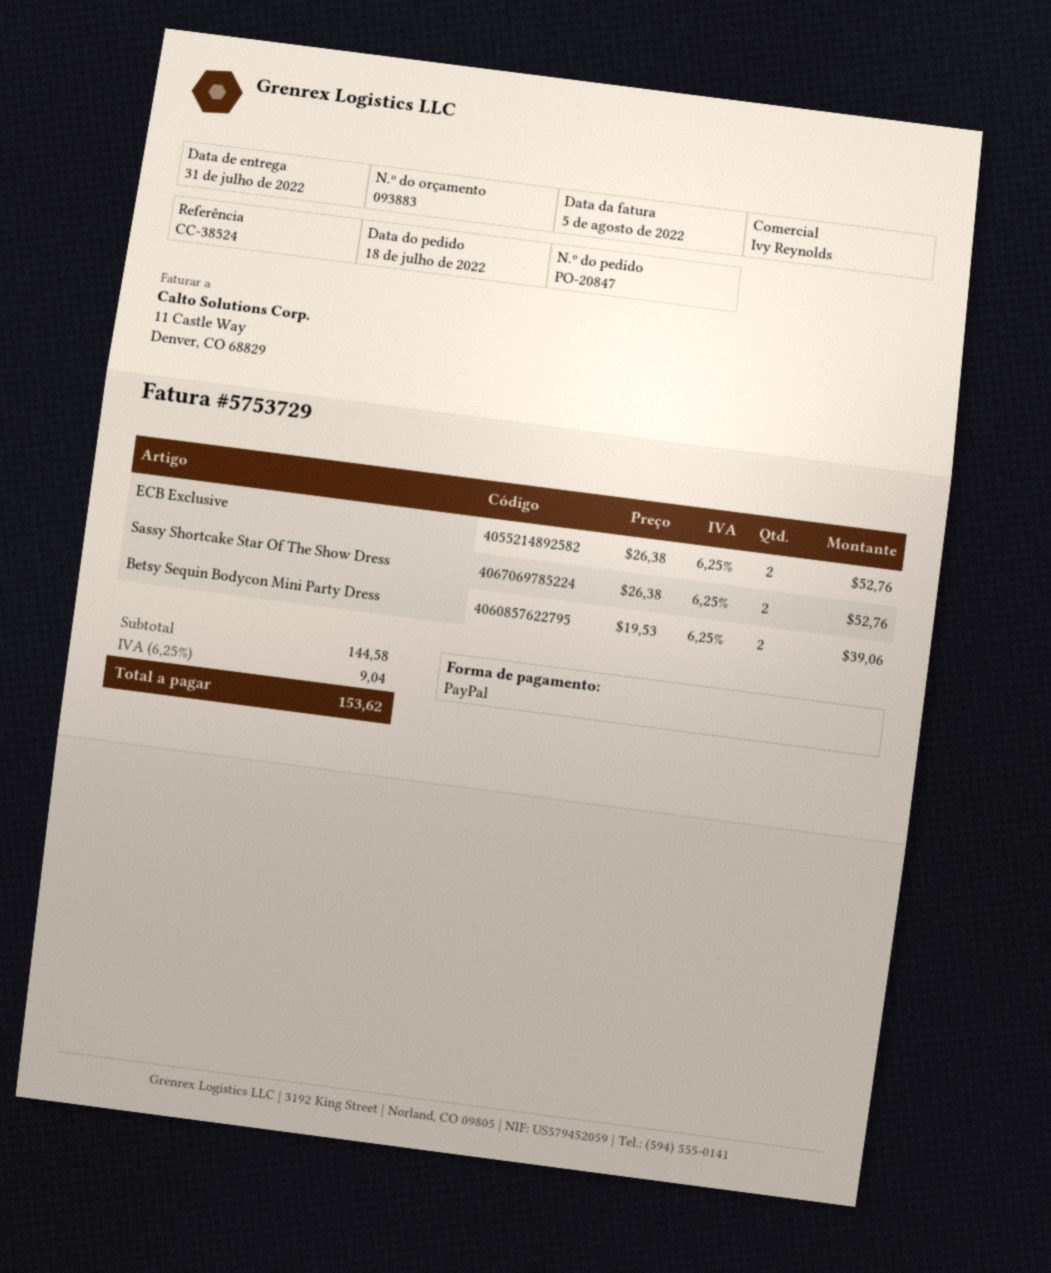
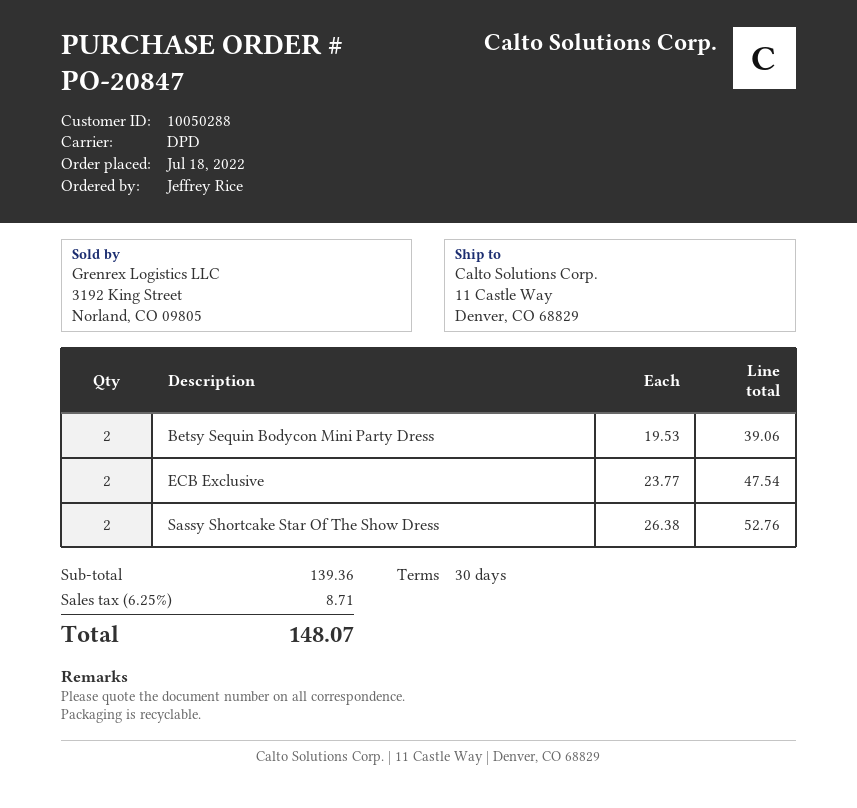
ECB Exclusive: 2 x 26.38 = 52.76 -> 2 x 23.77 = 47.54
subtotal: 144.58 -> 139.36
tax: 6.25% = 9.04 -> 6.25% = 8.71
total: 153.62 -> 148.07

